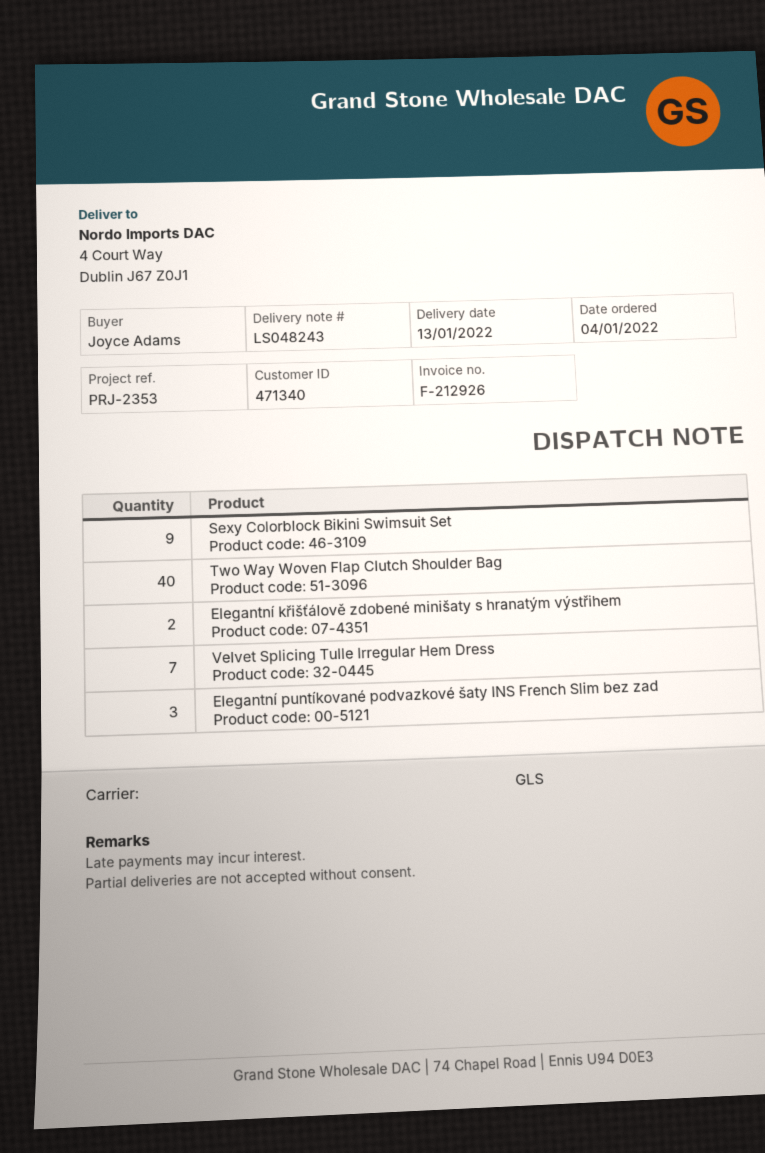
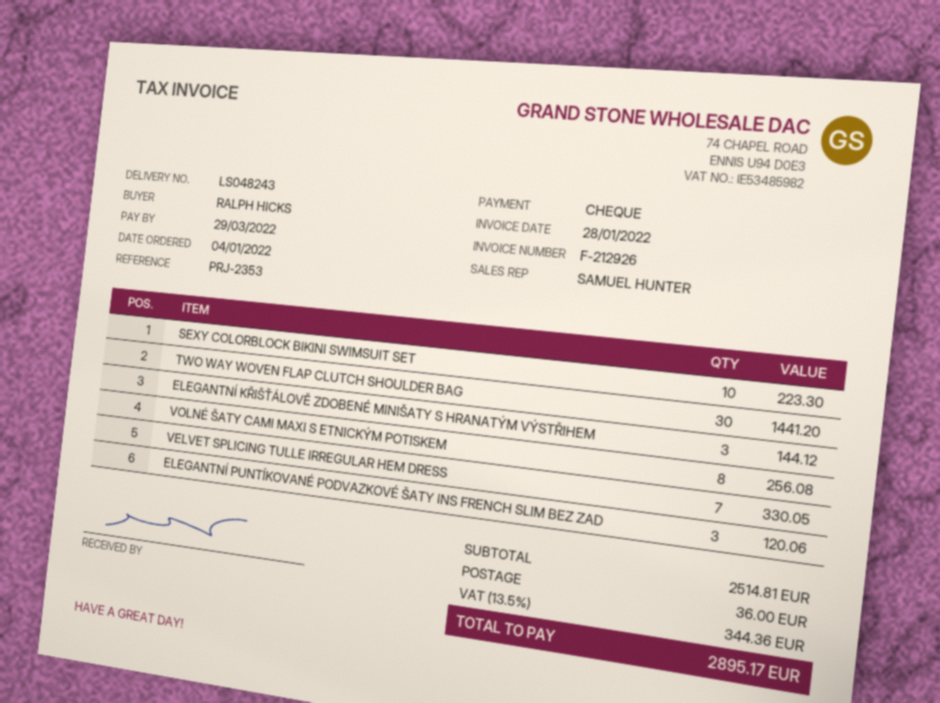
ordered by: Joyce Adams -> RALPH HICKS
Sexy Colorblock Bikini Swimsuit Set: 9 -> 10
Two Way Woven Flap Clutch Shoulder Bag: 40 -> 30
Elegantní křišťálově zdobené minišaty s hranatým výstřihem: 2 -> 3
VOLNÉ ŠATY CAMI MAXI S ETNICKÝM POTISKEM: none -> 8

